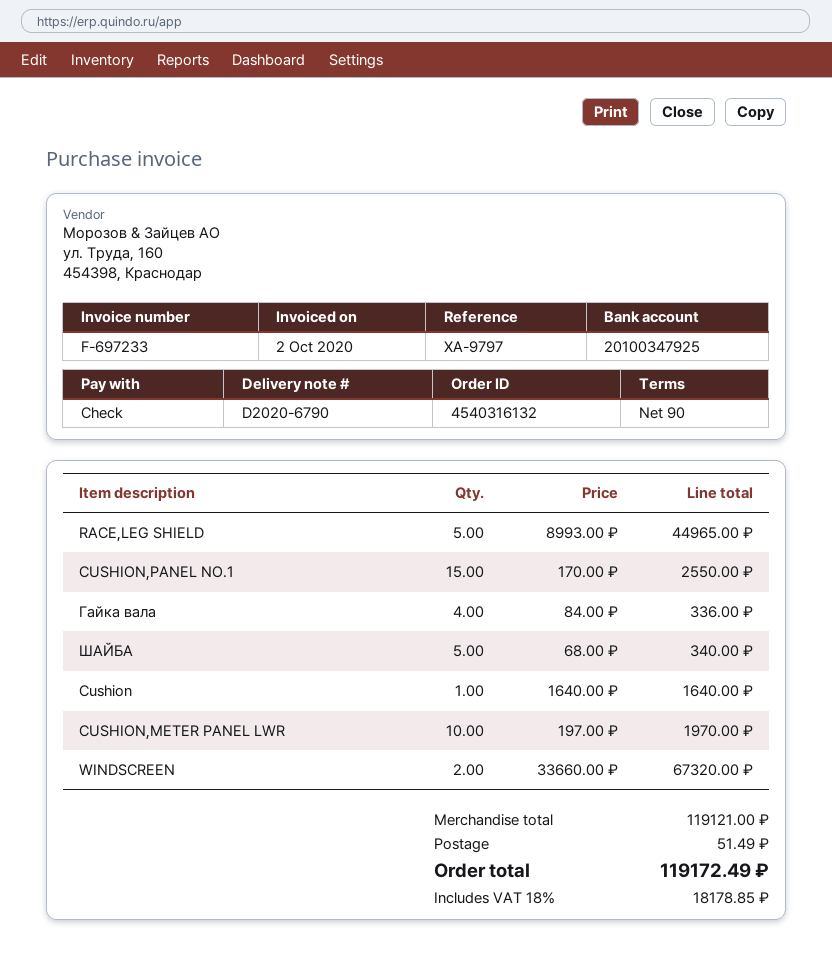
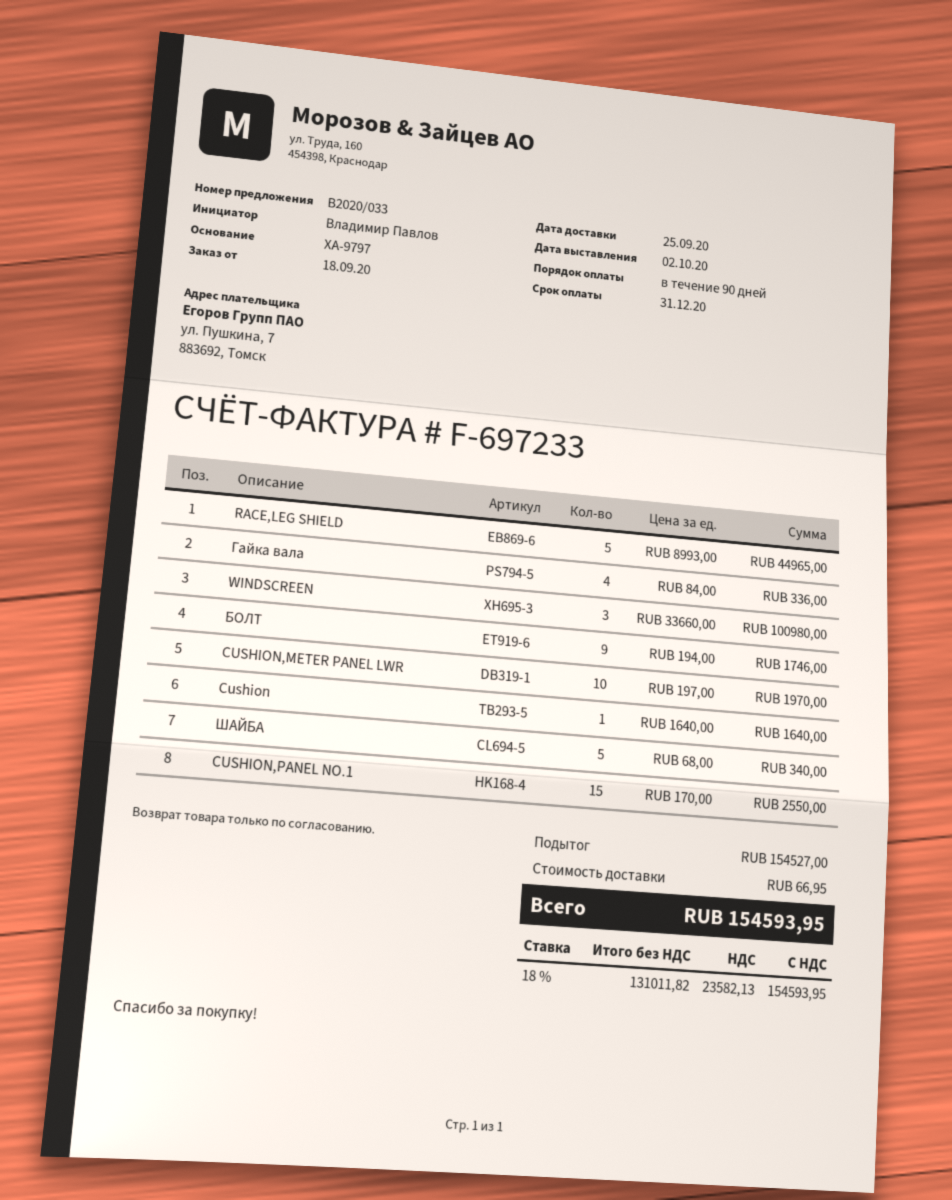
WINDSCREEN: 2 x 33660.00 = 67320.00 -> 3 x 33660.00 = 100980.00
БОЛТ: none -> 9 x 194.00 = 1746.00
subtotal: 119121.00 -> 154527.00
shipping: 51.49 -> 66.95
tax: 18% = 18178.85 -> 18% = 23582.13
total: 119172.49 -> 154593.95

